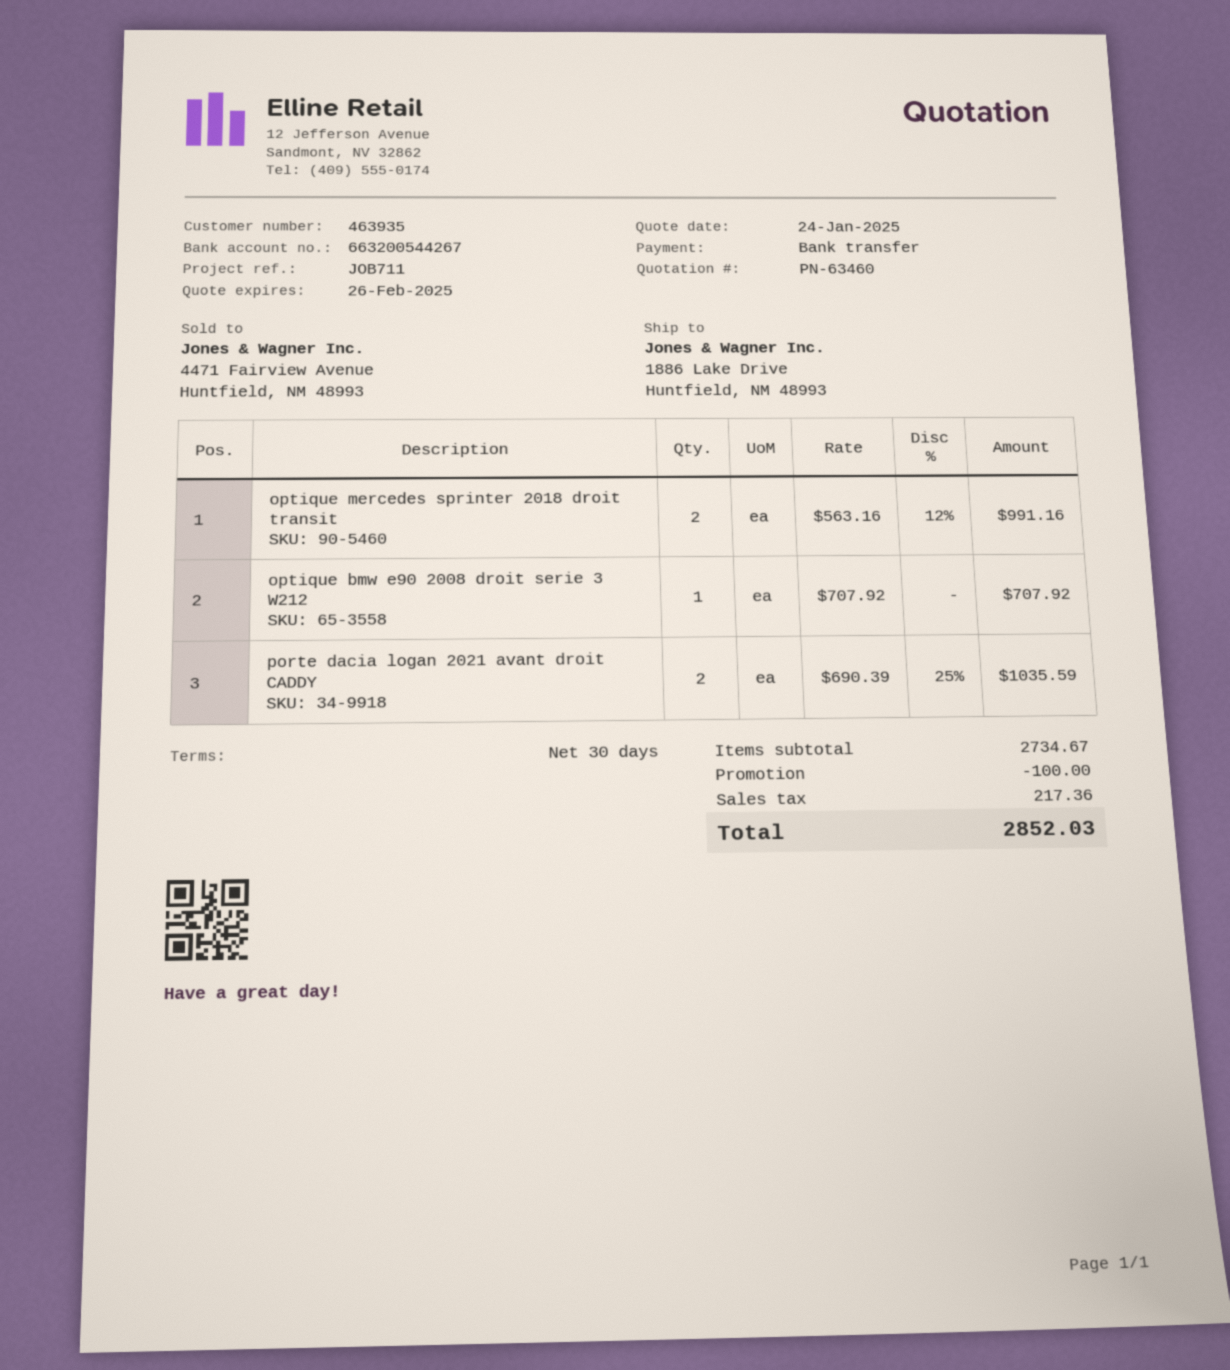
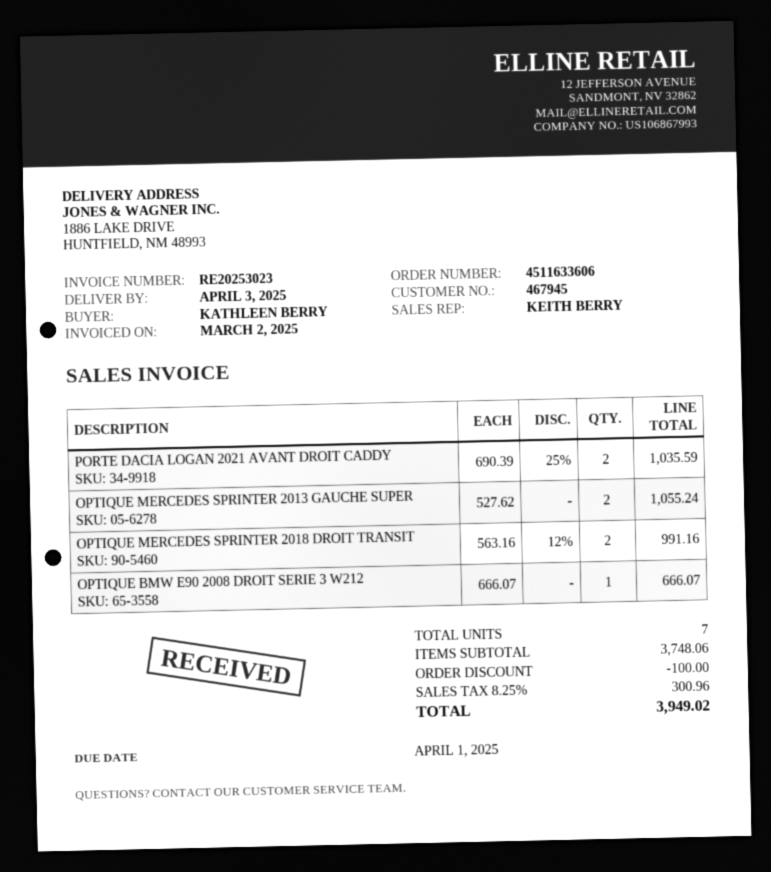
customer number: 463935 -> 467945
optique bmw e90 2008 droit serie 3 W212: 1 x 707.92 = 707.92 -> 1 x 666.07 = 666.07
OPTIQUE MERCEDES SPRINTER 2013 GAUCHE SUPER: none -> 2 x 527.62 = 1055.24
subtotal: 2734.67 -> 3748.06
tax: 217.36 -> 300.96
total: 2852.03 -> 3949.02

